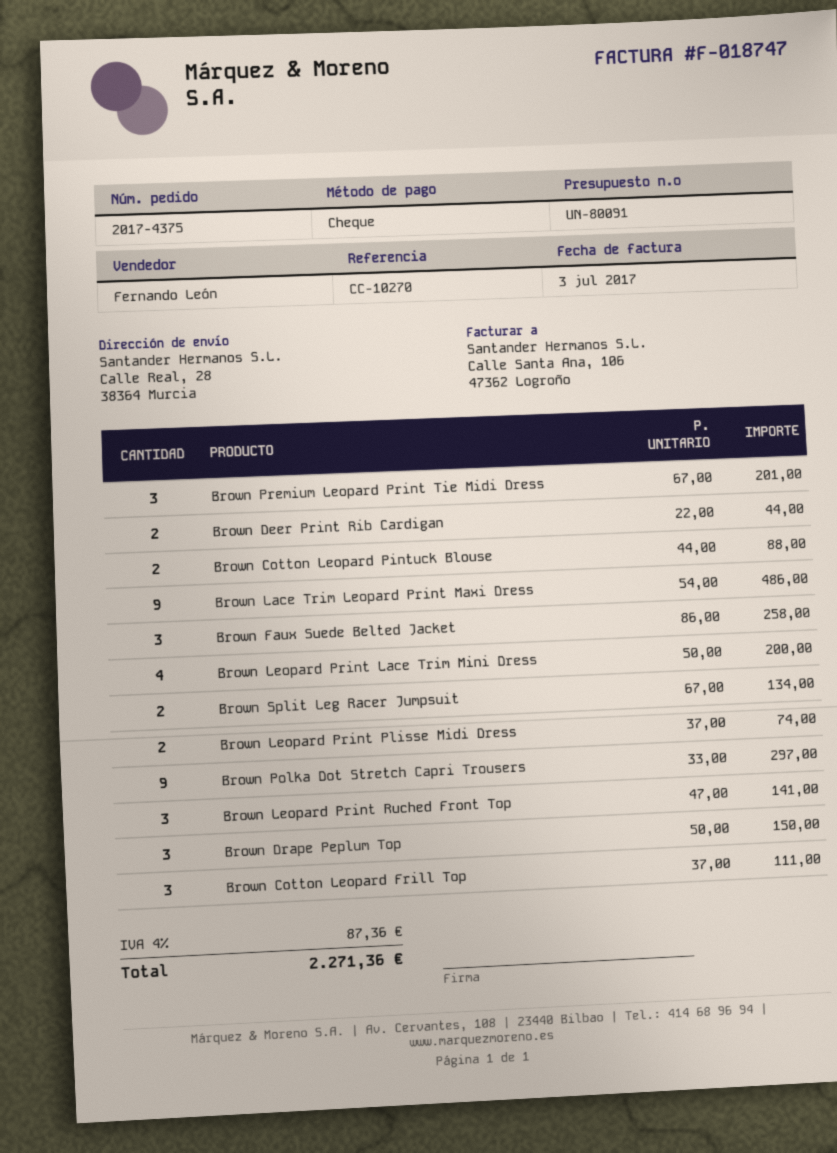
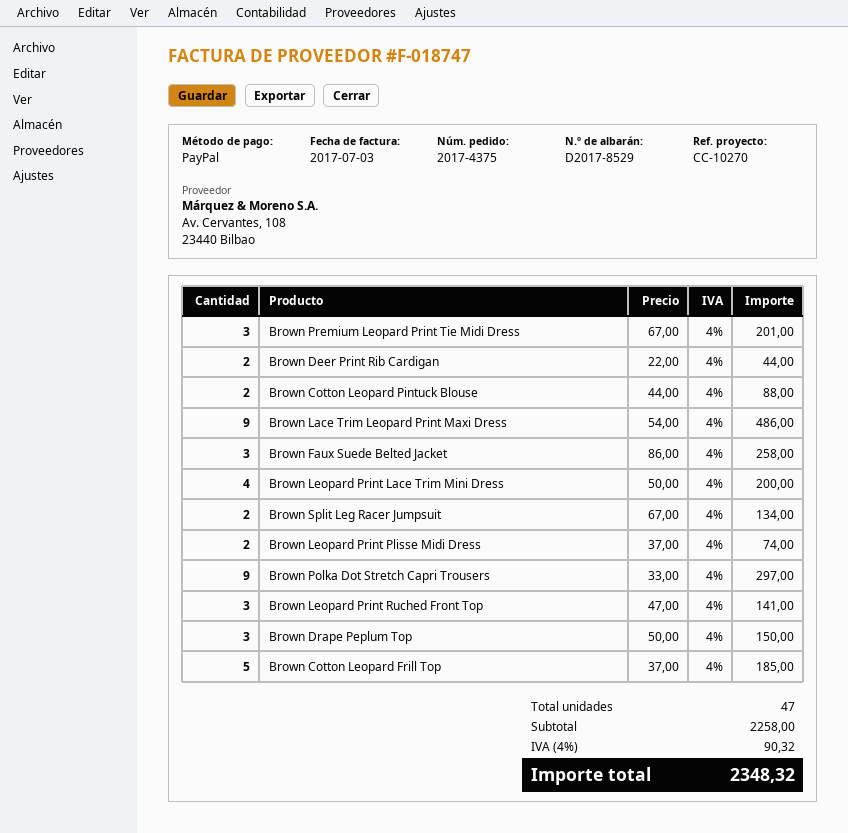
payment method: cheque -> PayPal
Brown Cotton Leopard Frill Top: 3 x 37.00 = 111.00 -> 5 x 37.00 = 185.00
tax: 4% = 87.36 -> 4% = 90.32
total: 2271.36 -> 2348.32

